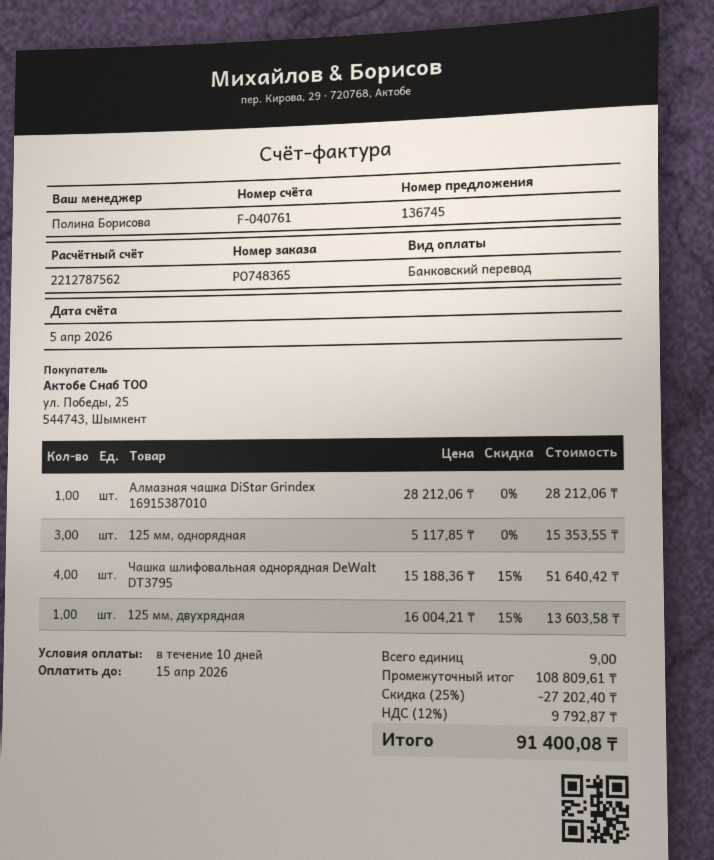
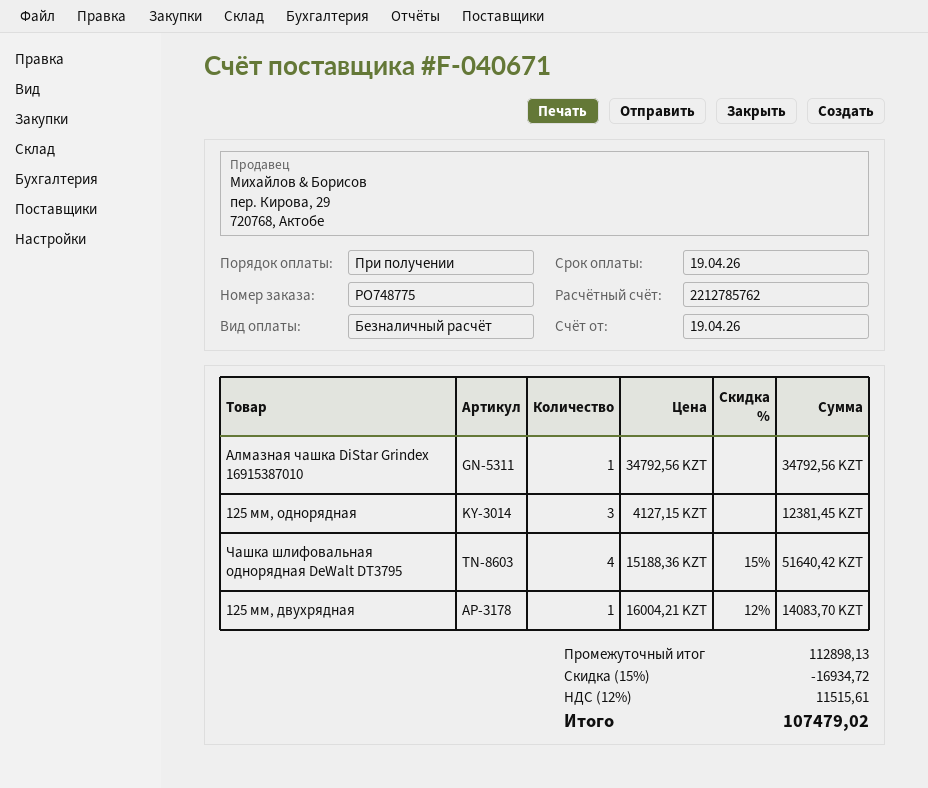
order number: PO748365 -> PO748775
invoice number: F-040761 -> F-040671
invoice date: 2026-04-05 -> 2026-04-19
payment terms: 10 days -> on receipt
due date: 2026-04-15 -> 2026-04-19
bank account: 2212787562 -> 2212785762
Алмазная чашка DiStar Grindex 16915387010: 1 x 28212.06 = 28212.06 -> 1 x 34792.56 = 34792.56
125 мм, однорядная: 3 x 5117.85 = 15353.55 -> 3 x 4127.15 = 12381.45
125 мм, двухрядная: 1 x 16004.21 - 15% = 13603.58 -> 1 x 16004.21 - 12% = 14083.70
subtotal: 108809.61 -> 112898.13
discount: 25% = 27202.40 -> 15% = 16934.72
tax: 12% = 9792.87 -> 12% = 11515.61
total: 91400.08 -> 107479.02

